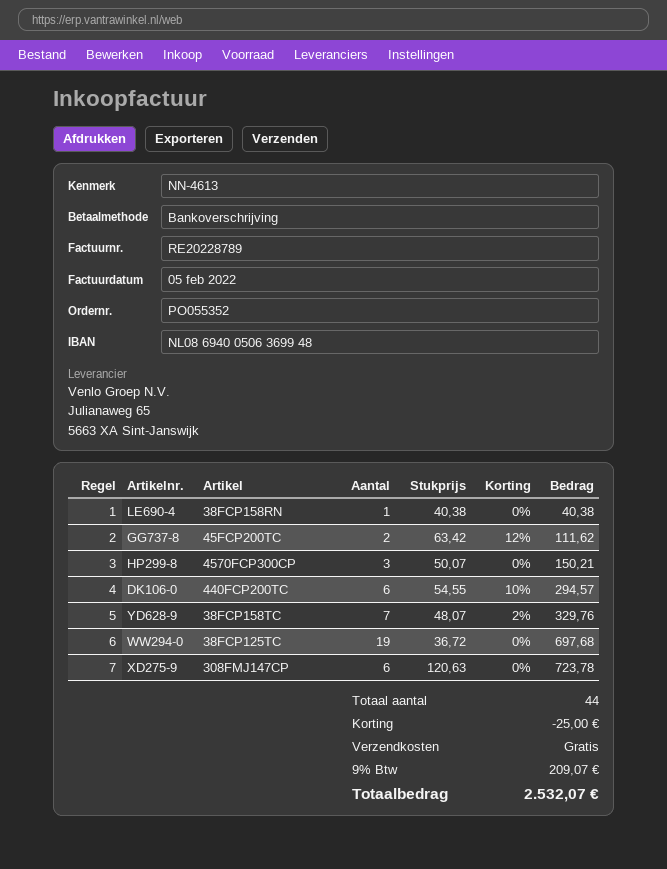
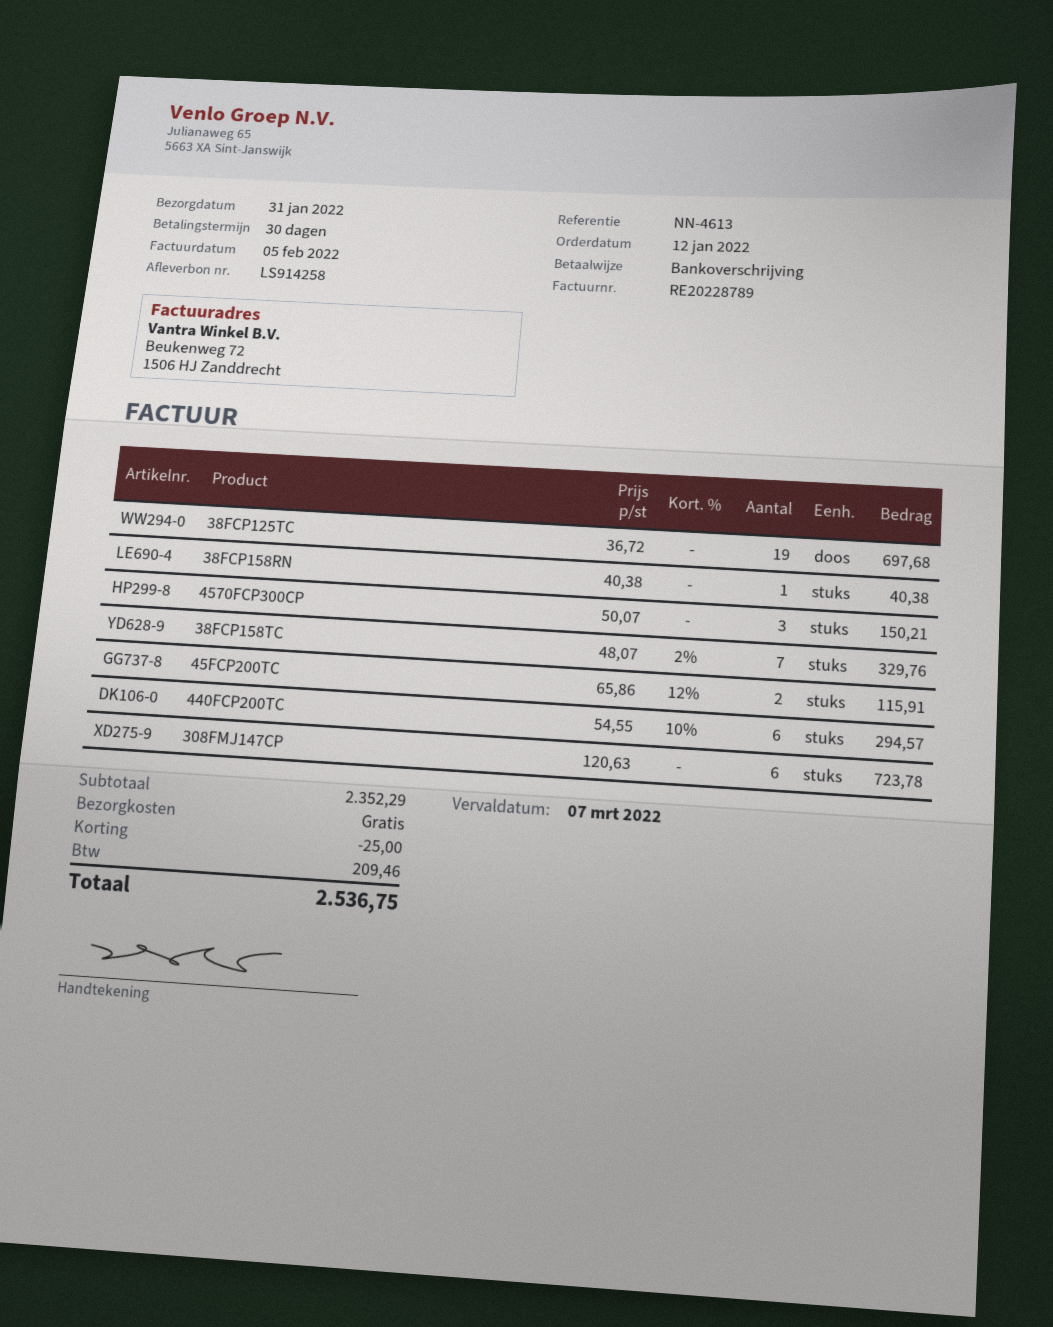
45FCP200TC: 2 x 63.42 - 12% = 111.62 -> 2 x 65.86 - 12% = 115.91
tax: 209.07 -> 209.46
total: 2532.07 -> 2536.75

